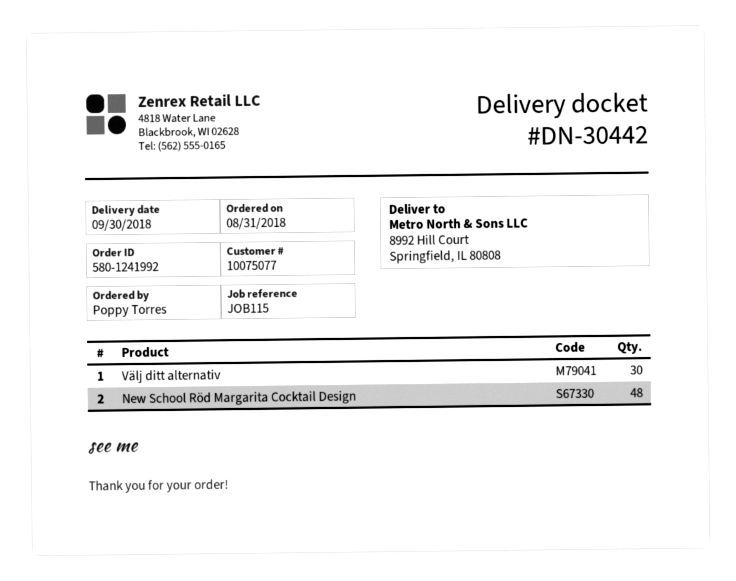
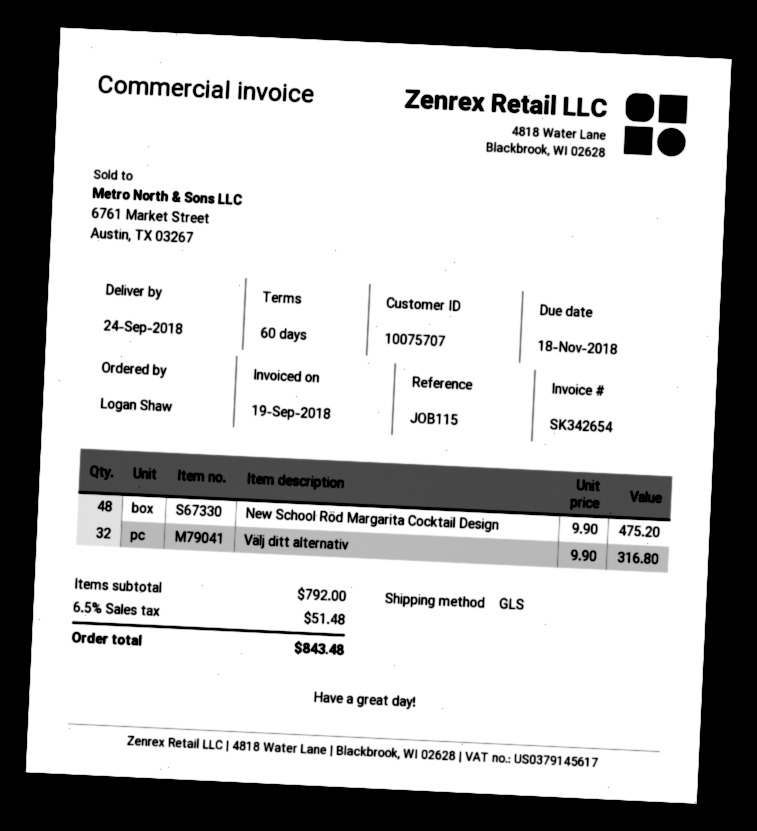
delivery date: 2018-09-30 -> 2018-09-24
customer number: 10075077 -> 10075707
ordered by: Poppy Torres -> Logan Shaw
Välj ditt alternativ: 30 -> 32

